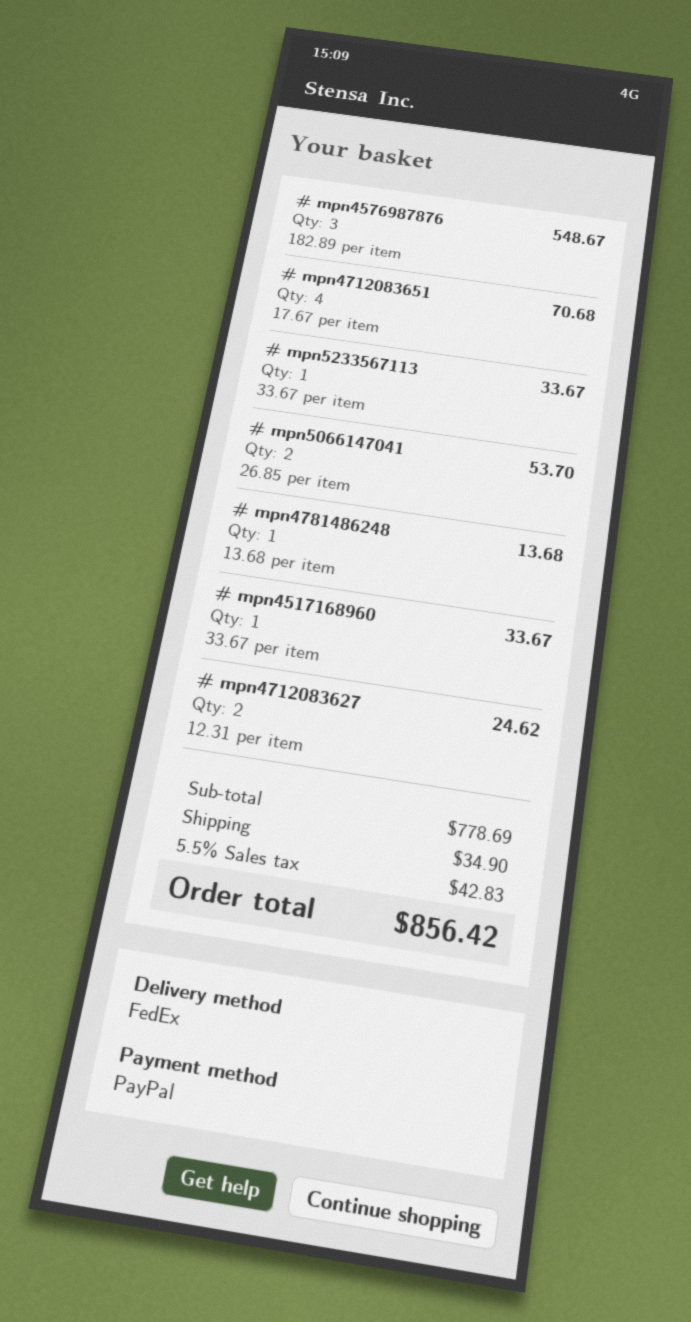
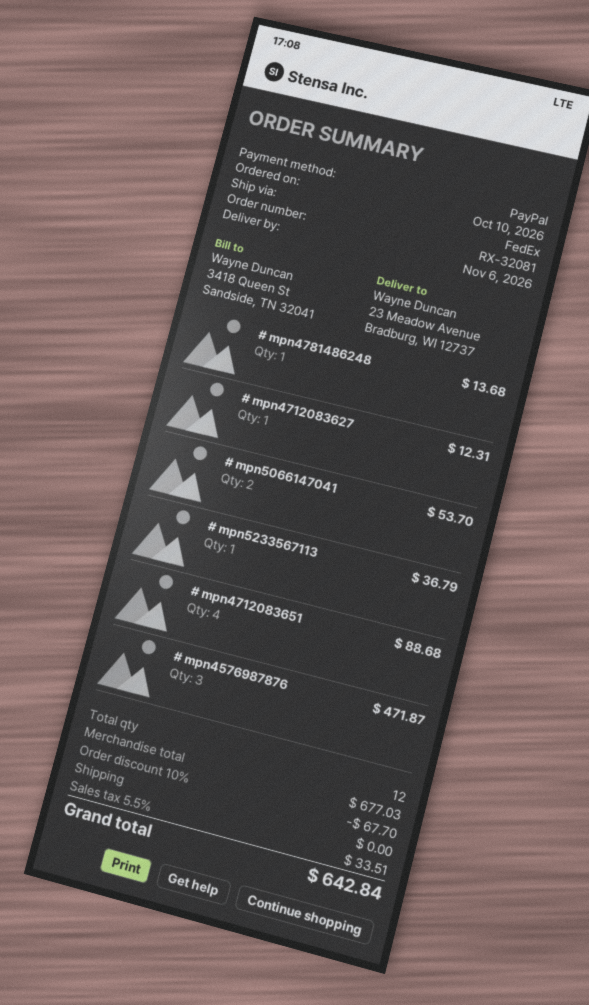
# mpn4576987876: 3 for 548.67 -> 3 for 471.87
# mpn4712083651: 4 for 70.68 -> 4 for 88.68
# mpn5233567113: 1 for 33.67 -> 1 for 36.79
# mpn4517168960: 1 for 33.67 -> none
# mpn4712083627: 2 for 24.62 -> 1 for 12.31
subtotal: 778.69 -> 677.03
discount: none -> 10% = 67.70
shipping: 34.90 -> 0.00
tax: 5.5% = 42.83 -> 5.5% = 33.51
total: 856.42 -> 642.84

